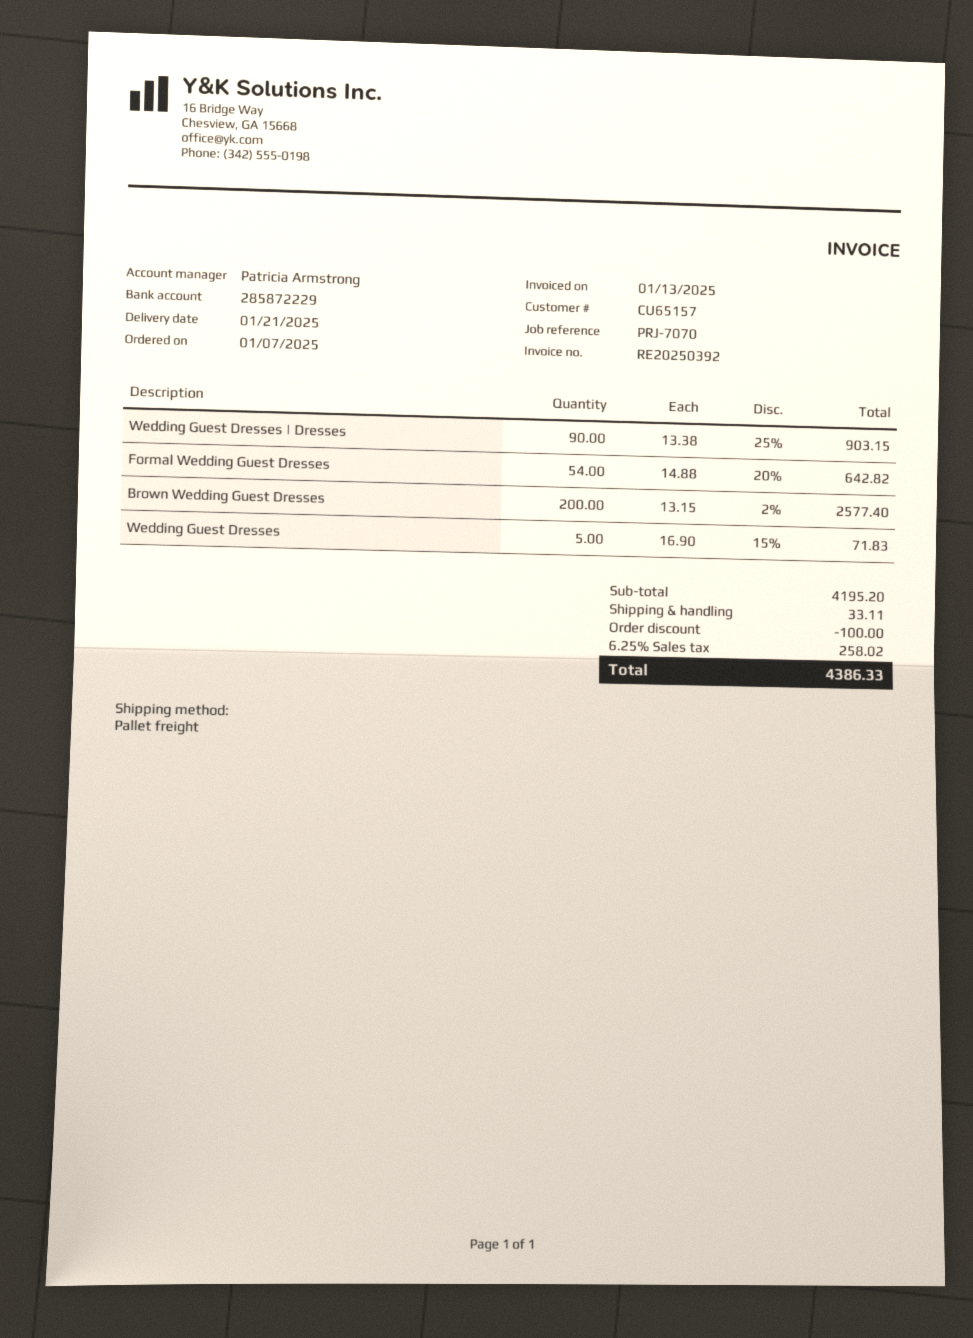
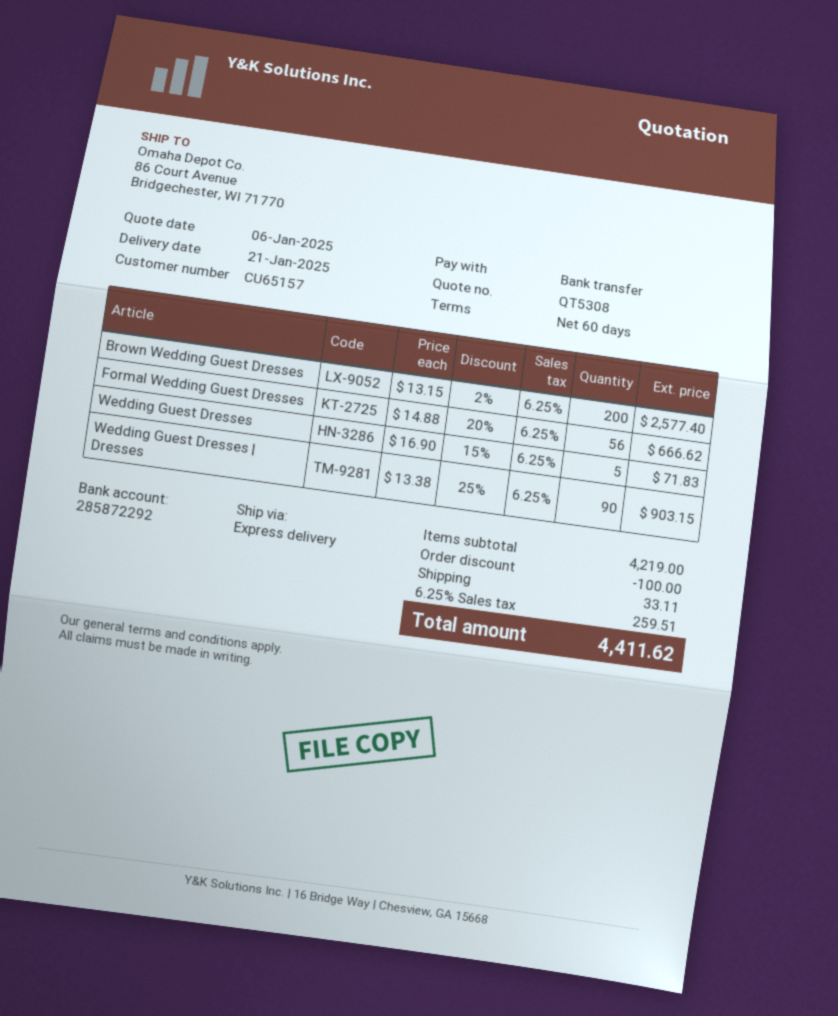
bank account: 285872229 -> 285872292
shipping method: pallet freight -> express
Formal Wedding Guest Dresses: 54 x 14.88 - 20% = 642.82 -> 56 x 14.88 - 20% = 666.62
subtotal: 4195.20 -> 4219.00
tax: 6.25% = 258.02 -> 6.25% = 259.51
total: 4386.33 -> 4411.62

